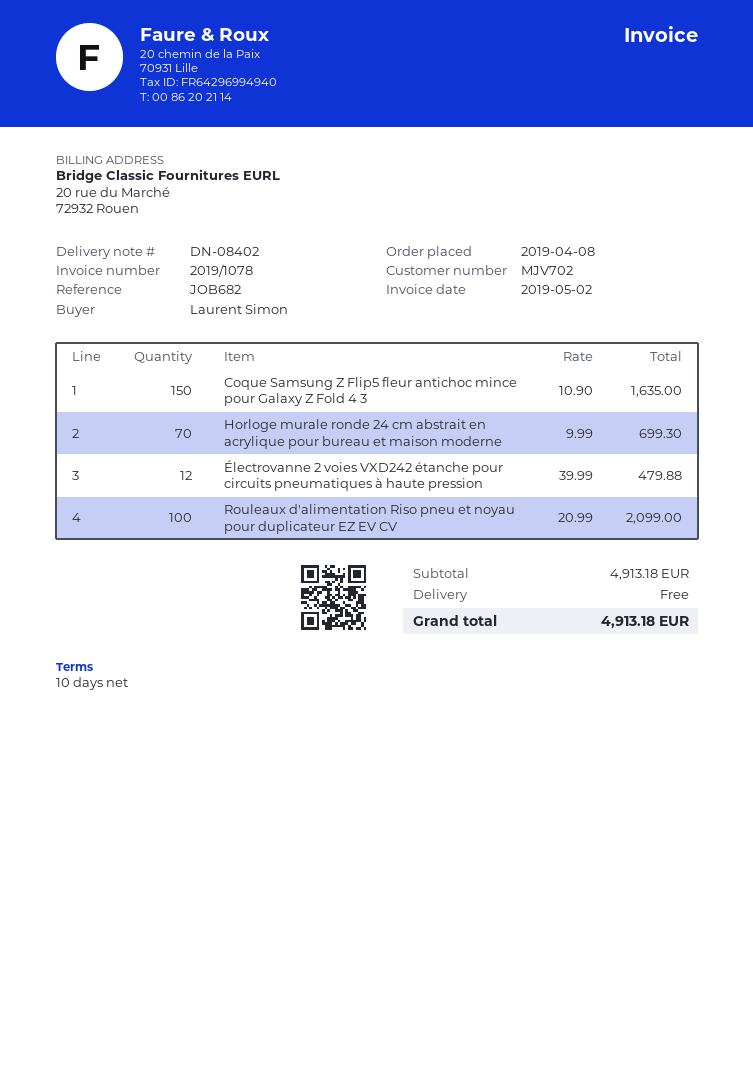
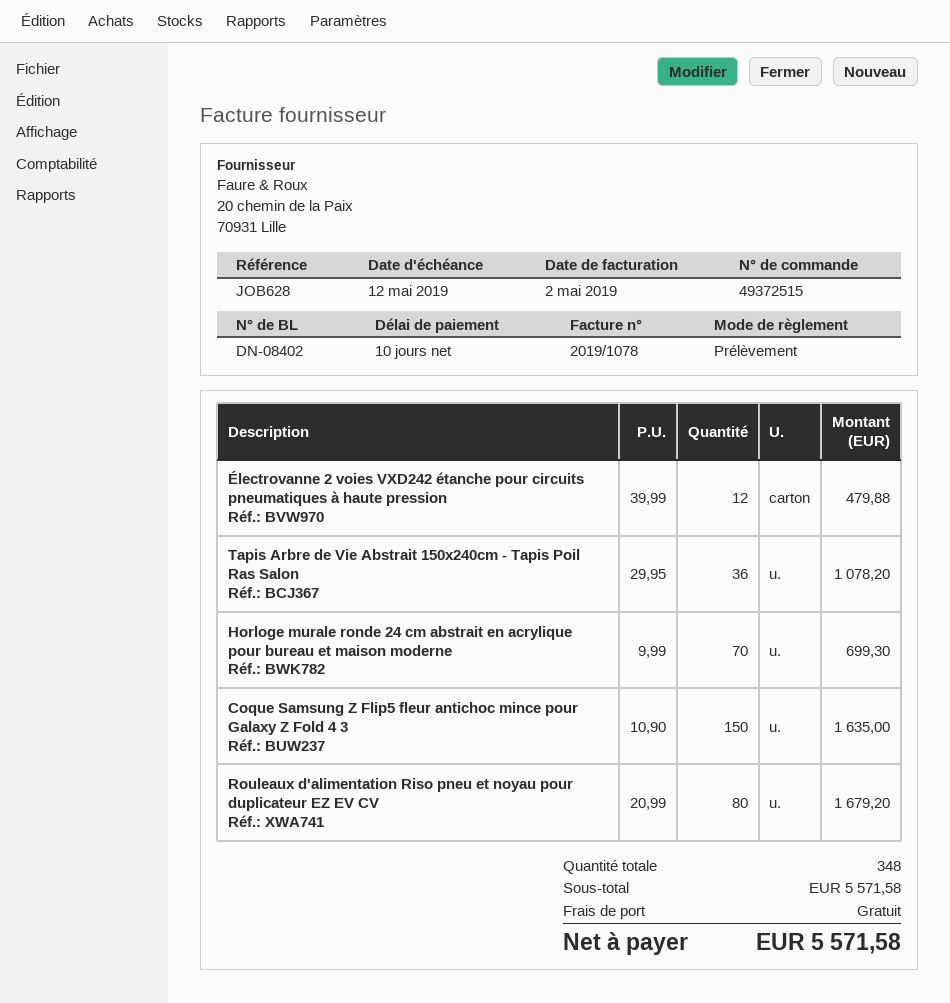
reference: JOB682 -> JOB628
Rouleaux d'alimentation Riso pneu et noyau pour duplicateur EZ EV CV: 100 x 20.99 = 2099.00 -> 80 x 20.99 = 1679.20
Tapis Arbre de Vie Abstrait 150x240cm - Tapis Poil Ras Salon: none -> 36 x 29.95 = 1078.20
subtotal: 4913.18 -> 5571.58
total: 4913.18 -> 5571.58

